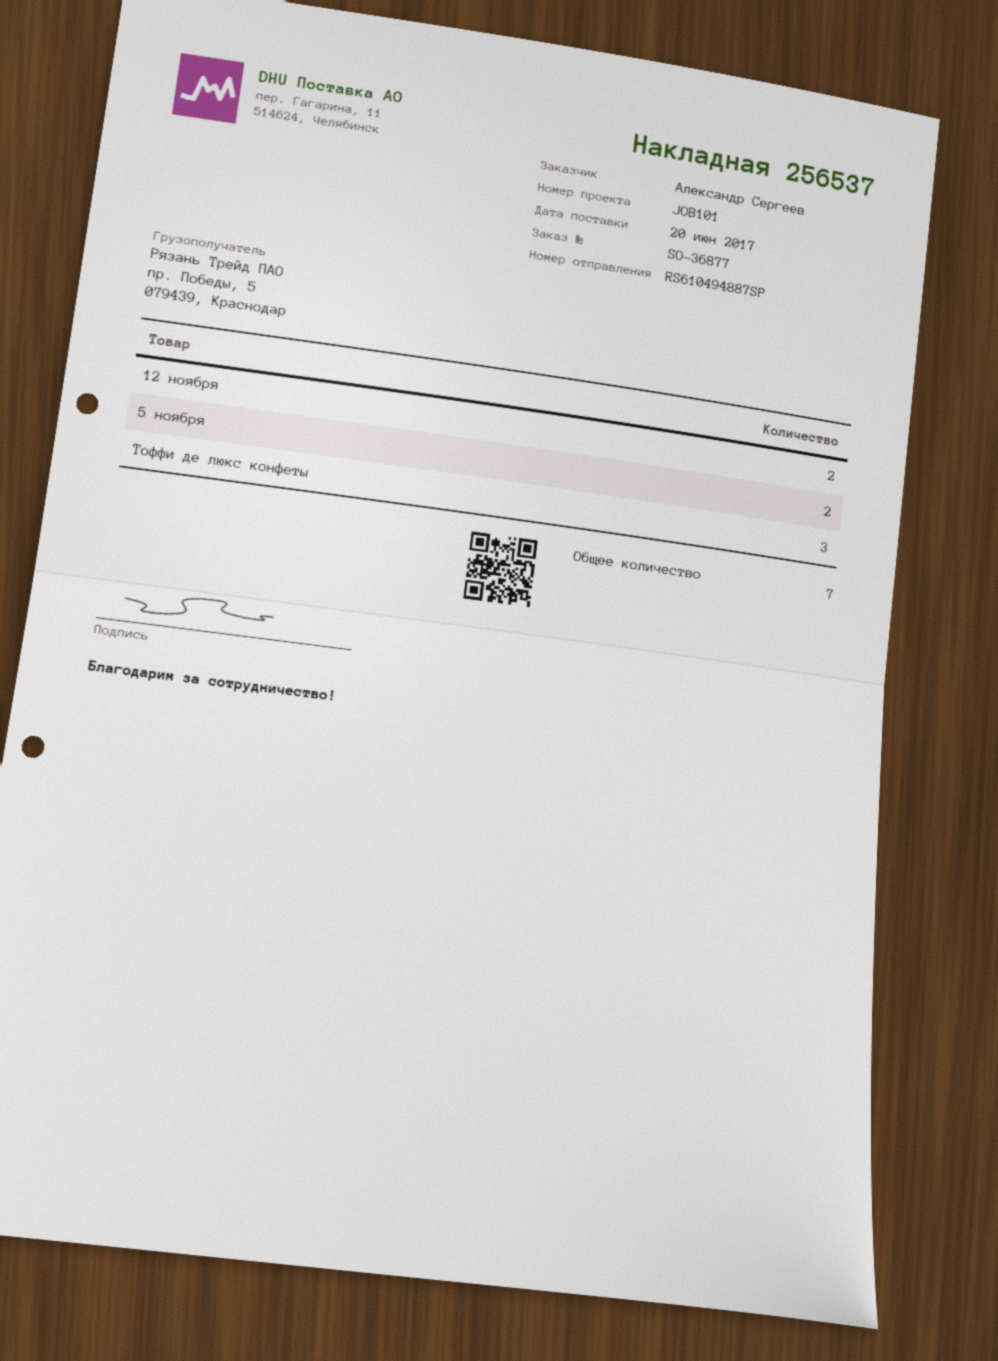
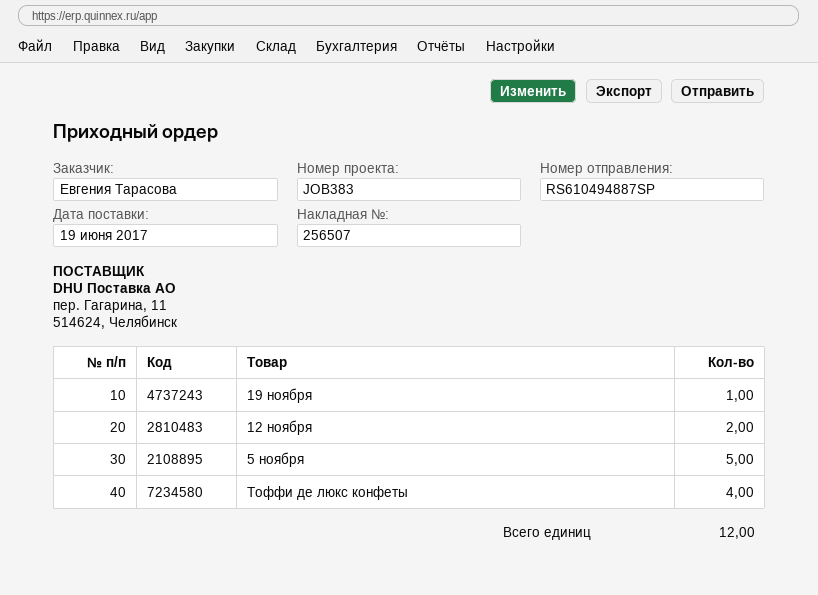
delivery note number: 256537 -> 256507
delivery date: 2017-06-20 -> 2017-06-19
reference: JOB101 -> JOB383
ordered by: Александр Сергеев -> Евгения Тарасова
5 ноября: 2 -> 5
Тоффи де люкс конфеты: 3 -> 4
19 ноября: none -> 1
total quantity: 7 -> 12

